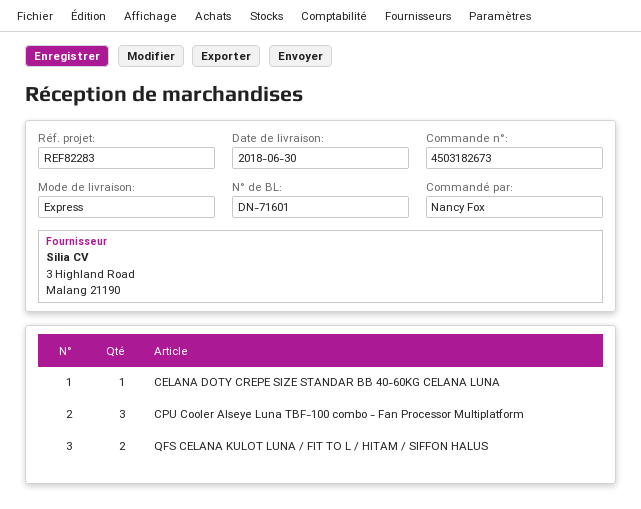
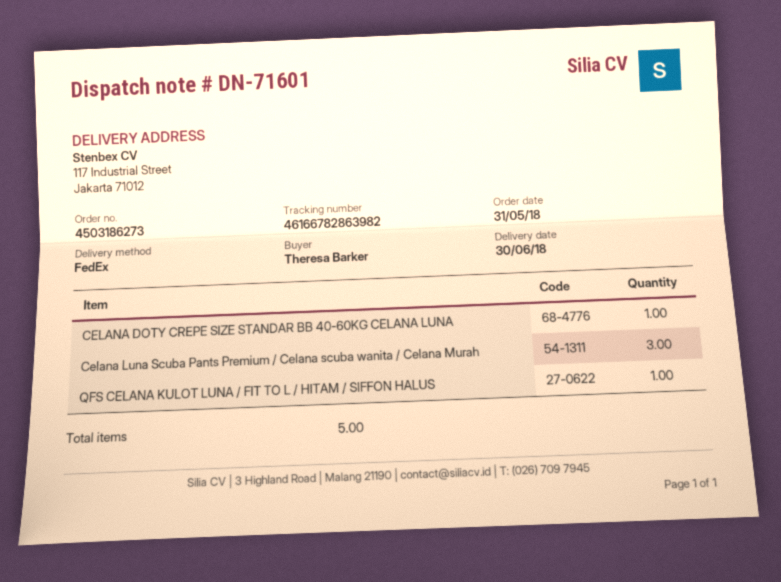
order number: 4503182673 -> 4503186273
ordered by: Nancy Fox -> Theresa Barker
shipping method: express -> FedEx
CPU Cooler Alseye Luna TBF-100 combo - Fan Processor Multiplatform: 3 -> none
QFS CELANA KULOT LUNA / FIT TO L / HITAM / SIFFON HALUS: 2 -> 1
Celana Luna Scuba Pants Premium / Celana scuba wanita / Celana Murah: none -> 3

